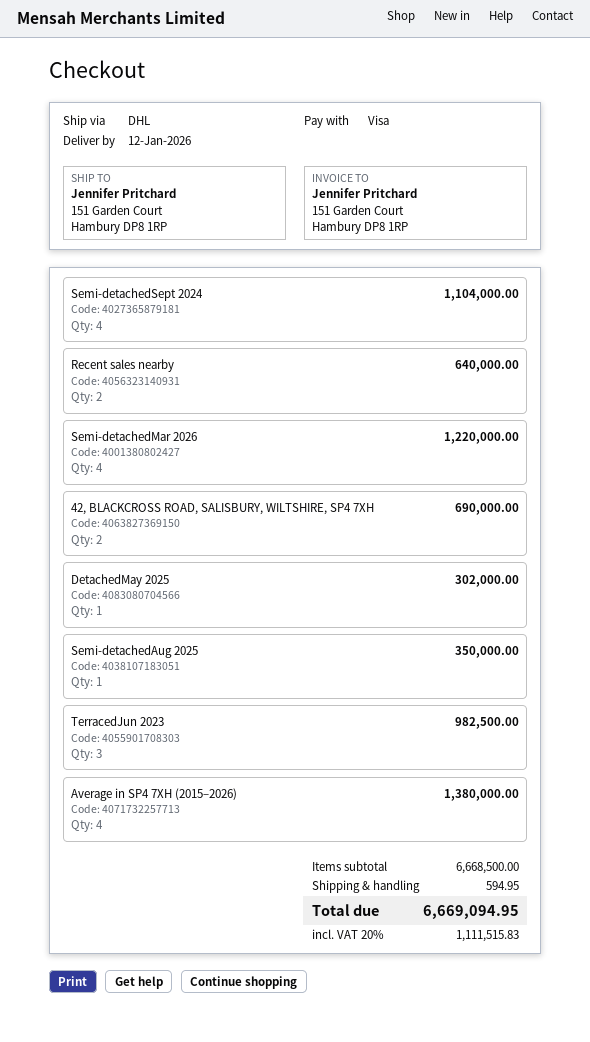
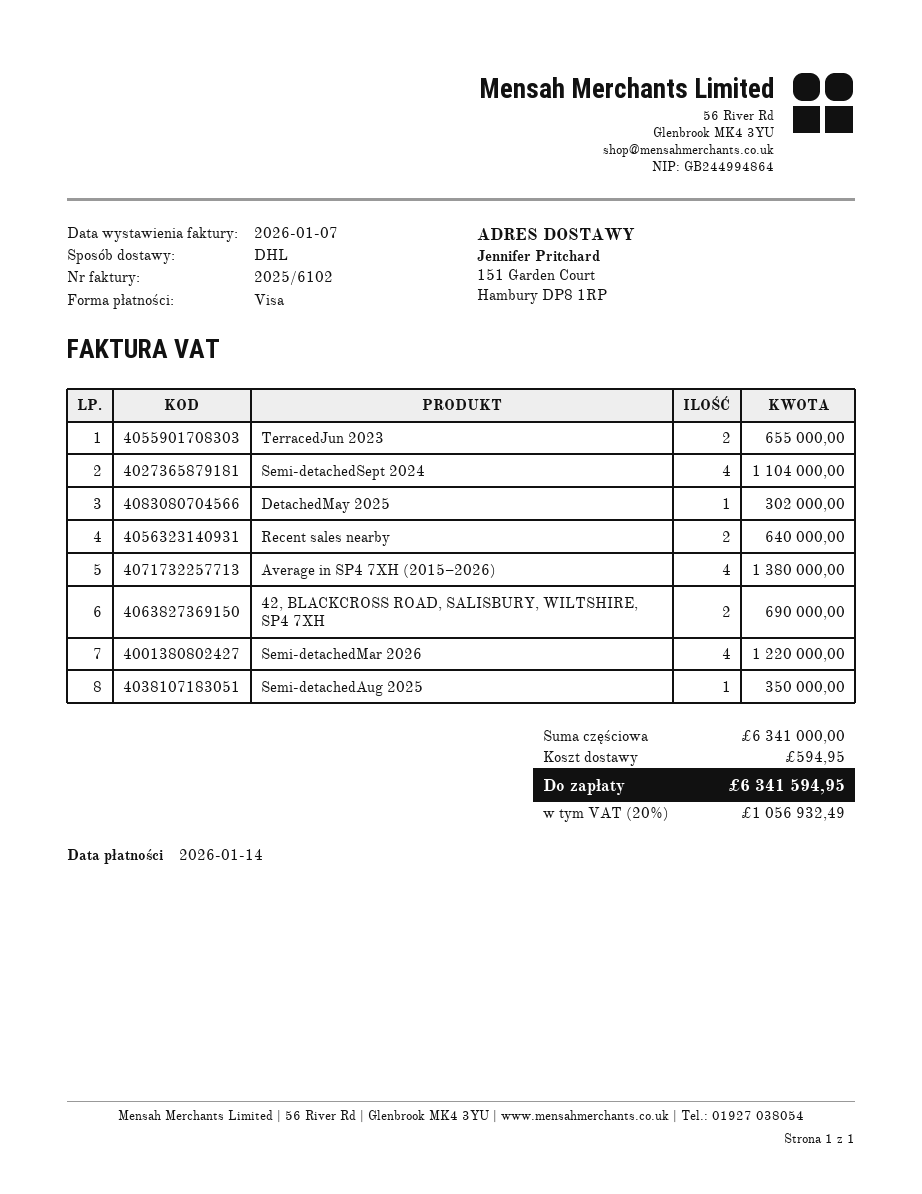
TerracedJun 2023: 3 for 982500.00 -> 2 for 655000.00
subtotal: 6668500.00 -> 6341000.00
tax: 20% = 1111515.83 -> 20% = 1056932.49
total: 6669094.95 -> 6341594.95

